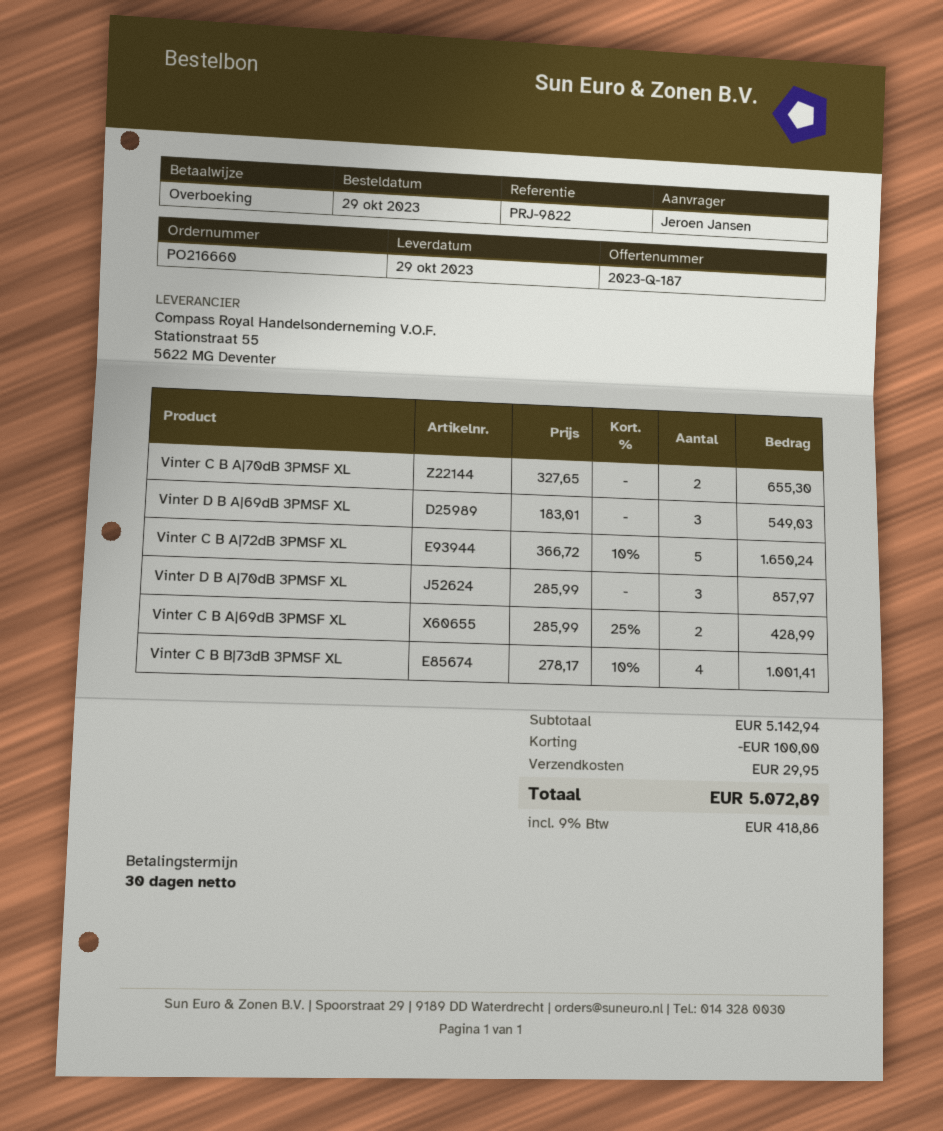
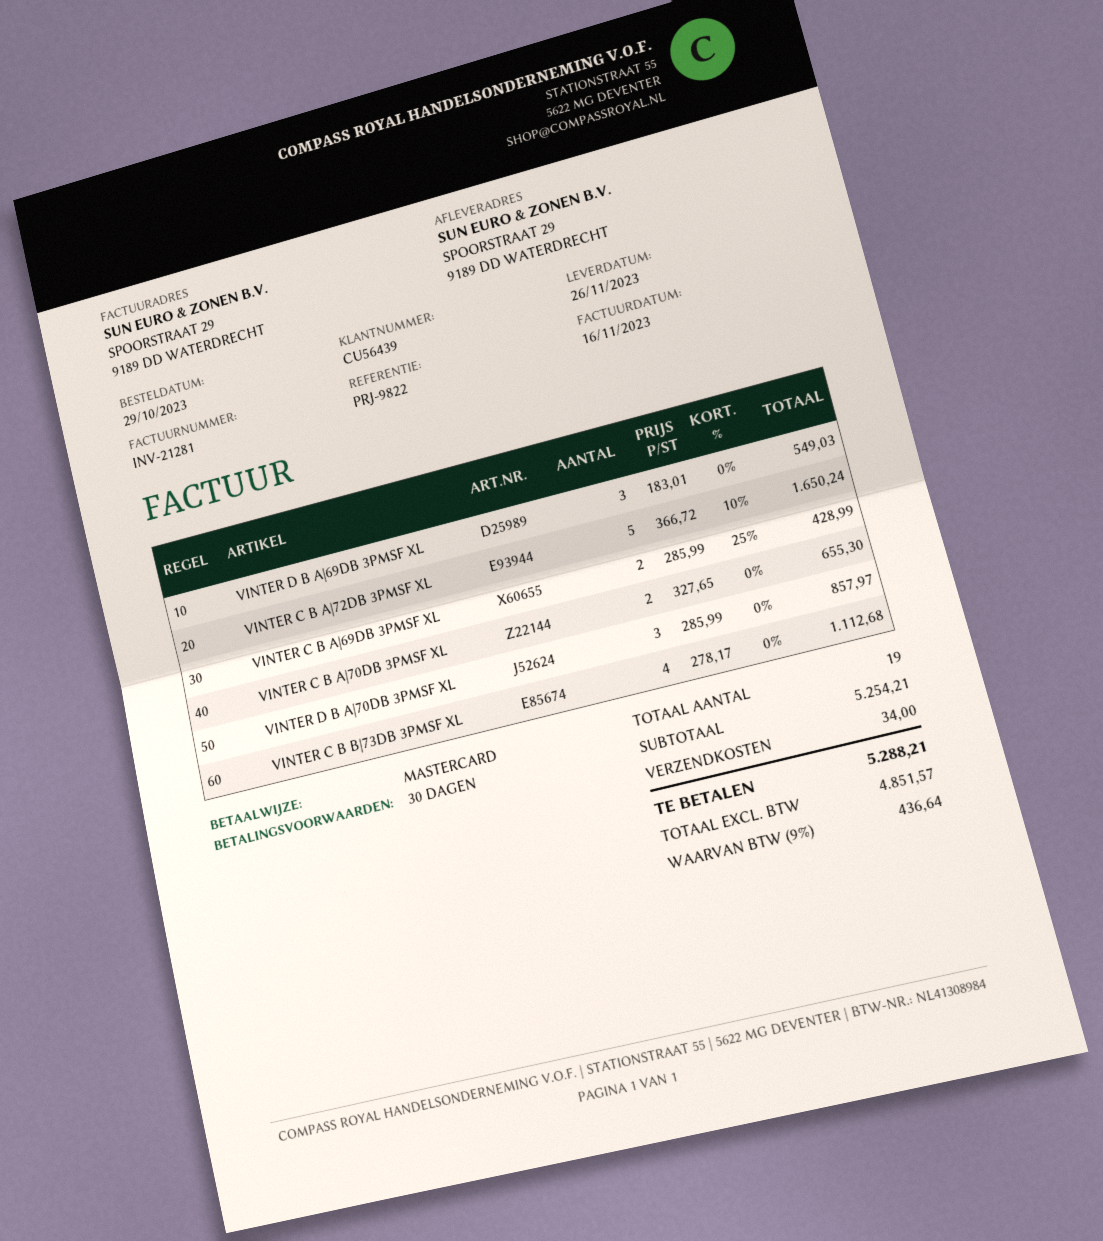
delivery date: 2023-10-29 -> 2023-11-26
payment method: bank transfer -> Mastercard
Vinter C B B|73dB 3PMSF XL: 4 x 278.17 - 10% = 1001.41 -> 4 x 278.17 = 1112.68
subtotal: 5142.94 -> 5254.21
discount: 100.00 -> none
shipping: 29.95 -> 34.00
tax: 9% = 418.86 -> 9% = 436.64
total: 5072.89 -> 5288.21

